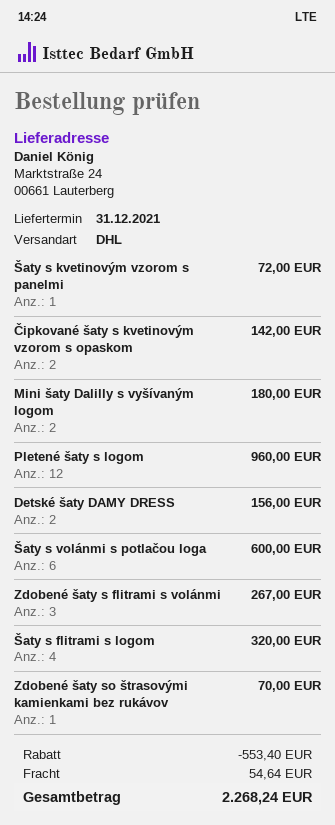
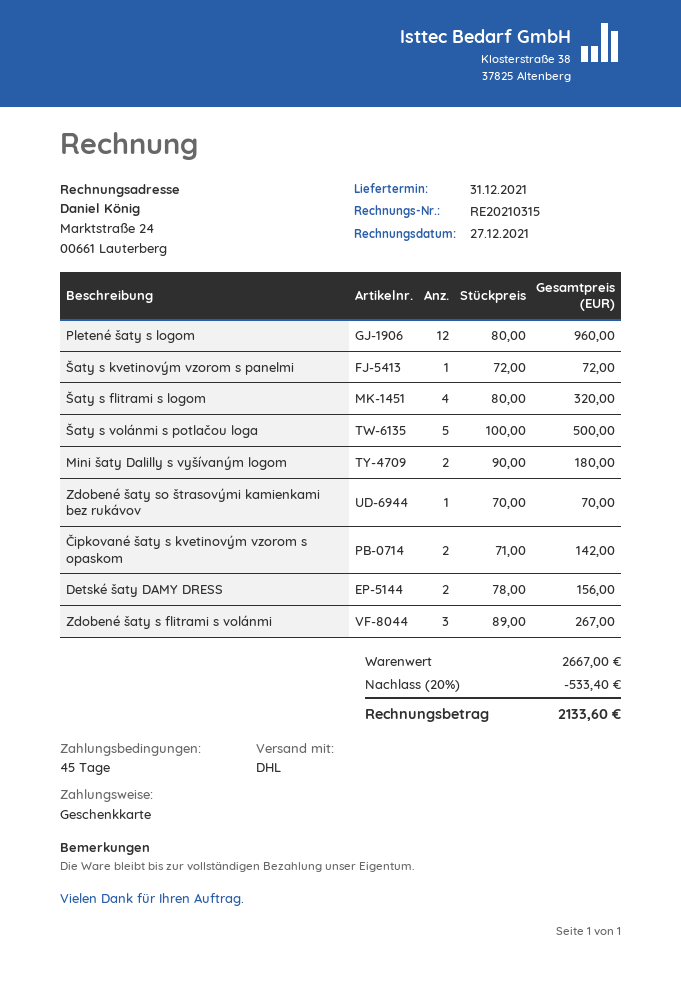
Šaty s volánmi s potlačou loga: 6 for 600.00 -> 5 for 500.00
discount: 553.40 -> 533.40
shipping: 54.64 -> none
total: 2268.24 -> 2133.60

